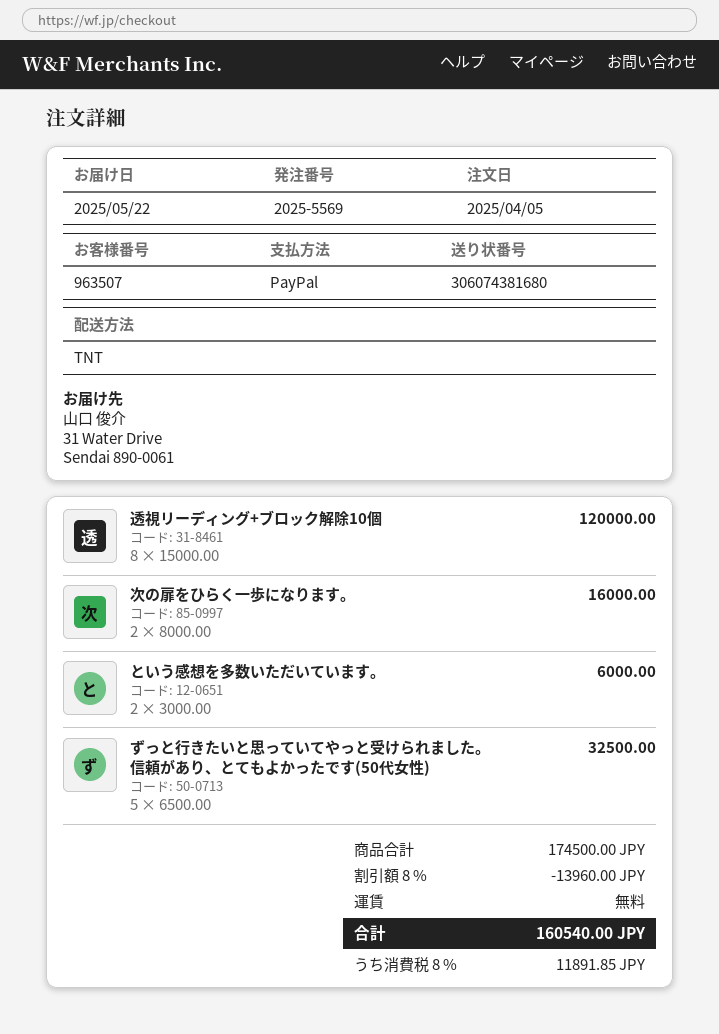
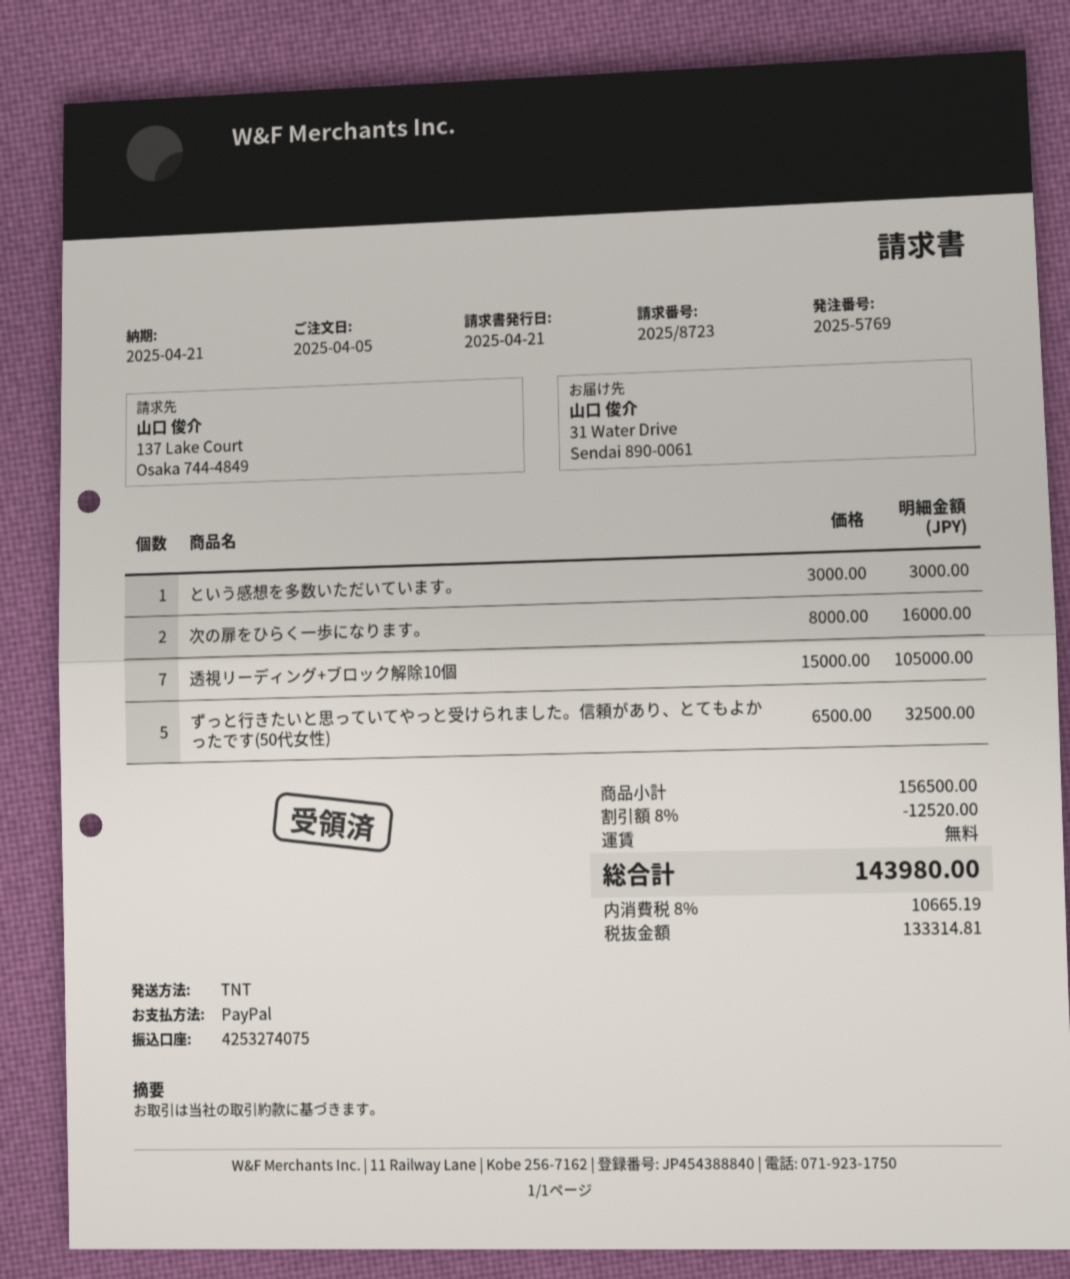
order number: 2025-5569 -> 2025-5769
delivery date: 2025-05-22 -> 2025-04-21
透視リーディング+ブロック解除10個: 8 x 15000.00 = 120000.00 -> 7 x 15000.00 = 105000.00
という感想を多数いただいています。: 2 x 3000.00 = 6000.00 -> 1 x 3000.00 = 3000.00
subtotal: 174500.00 -> 156500.00
discount: 8% = 13960.00 -> 8% = 12520.00
tax: 8% = 11891.85 -> 8% = 10665.19
total: 160540.00 -> 143980.00

